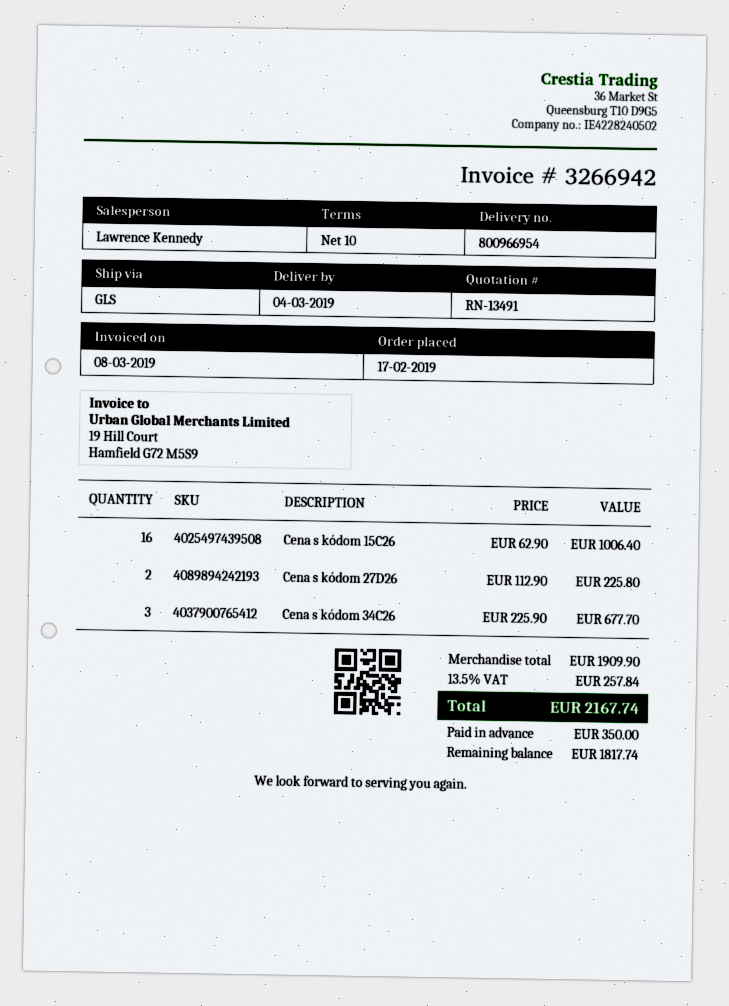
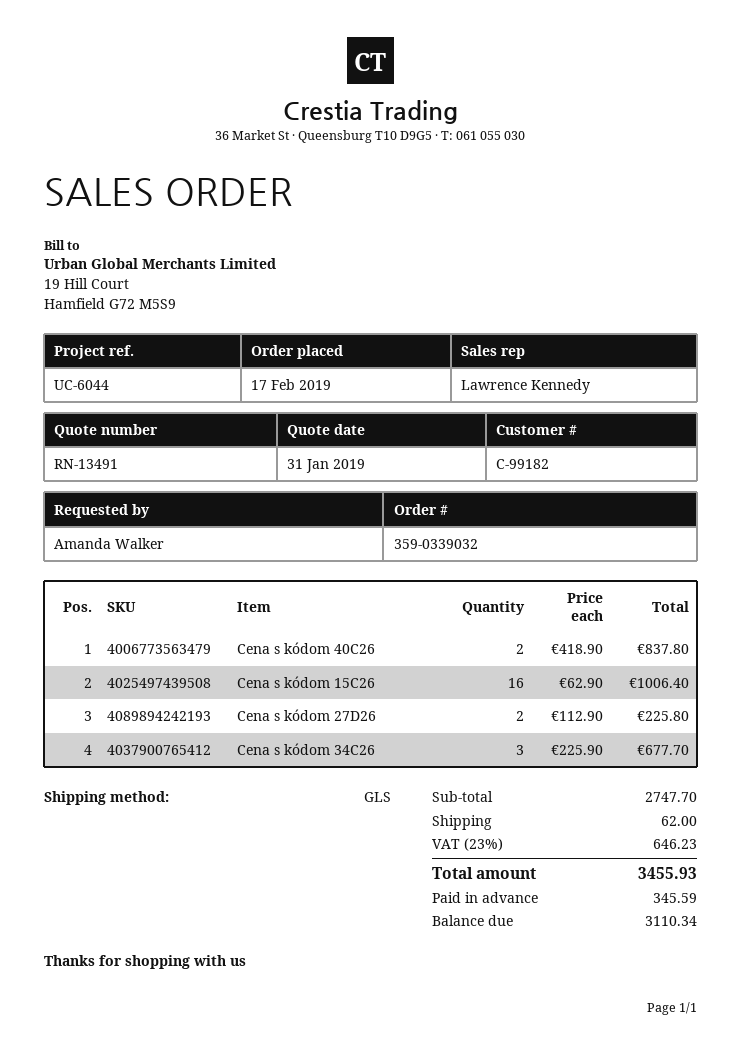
Cena s kódom 40C26: none -> 2 x 418.90 = 837.80
subtotal: 1909.90 -> 2747.70
shipping: none -> 62.00
tax: 13.5% = 257.84 -> 23% = 646.23
total: 2167.74 -> 3455.93
deposit: 350.00 -> 345.59
balance: 1817.74 -> 3110.34

